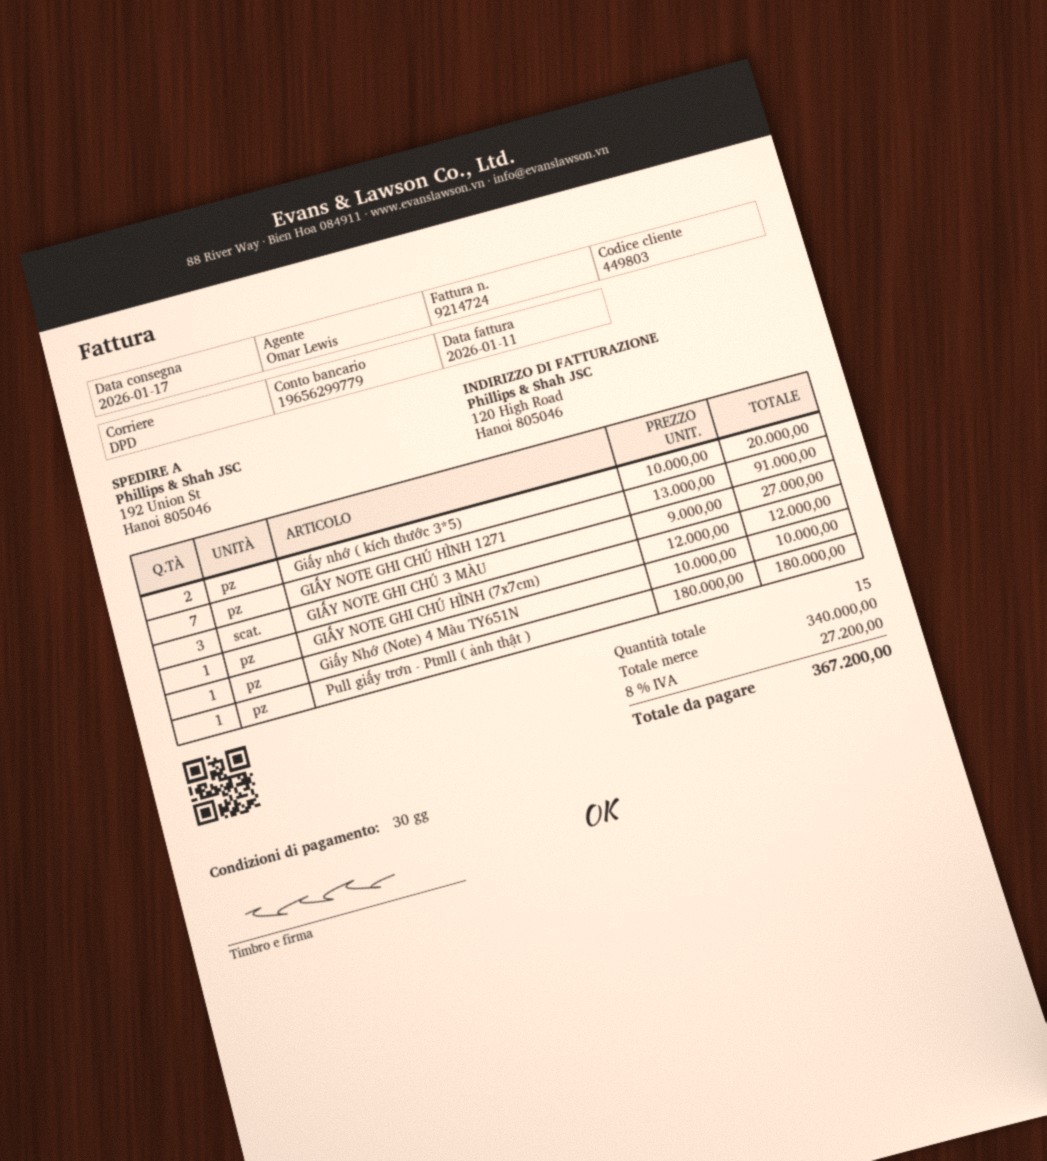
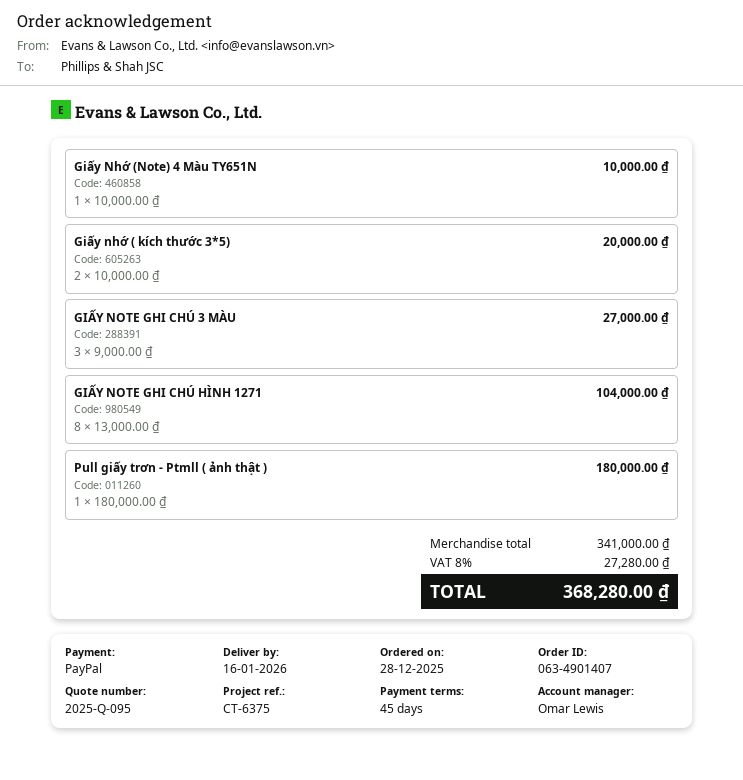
delivery date: 2026-01-17 -> 2026-01-16
payment terms: 30 days -> 45 days
GIẤY NOTE GHI CHÚ HÌNH 1271: 7 x 13000.00 = 91000.00 -> 8 x 13000.00 = 104000.00
GIẤY NOTE GHI CHÚ HÌNH (7x7cm): 1 x 12000.00 = 12000.00 -> none
subtotal: 340000.00 -> 341000.00
tax: 8% = 27200.00 -> 8% = 27280.00
total: 367200.00 -> 368280.00

